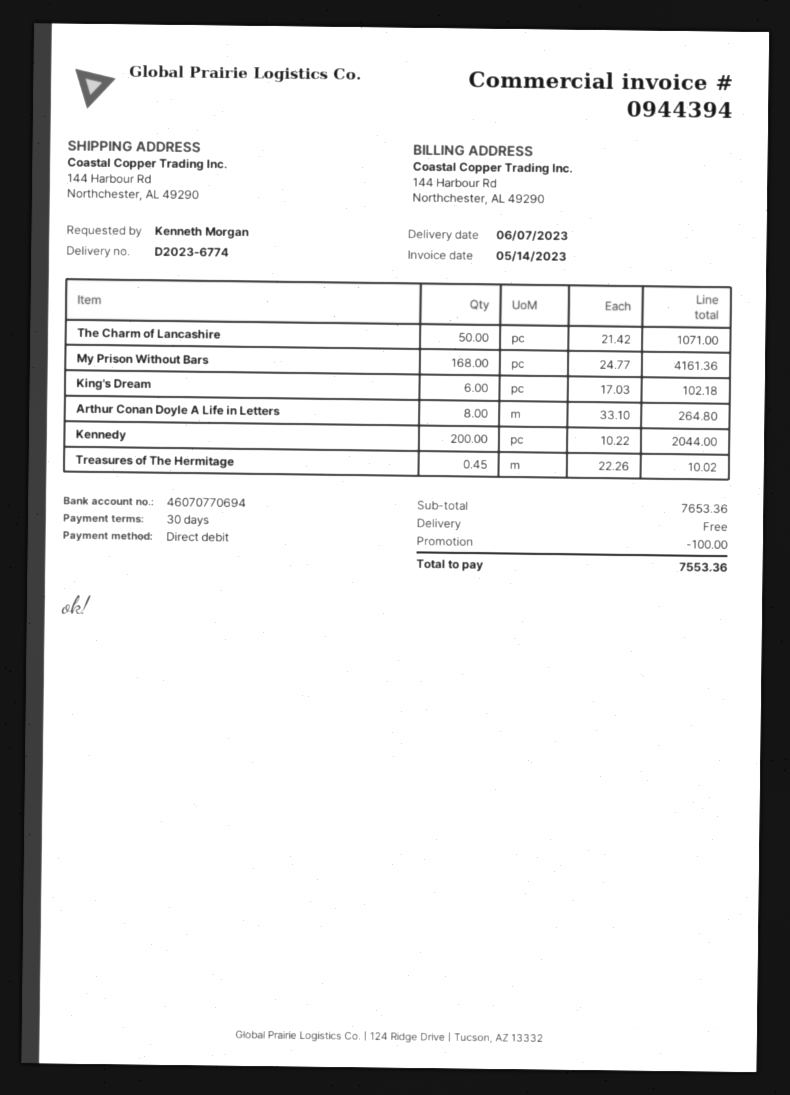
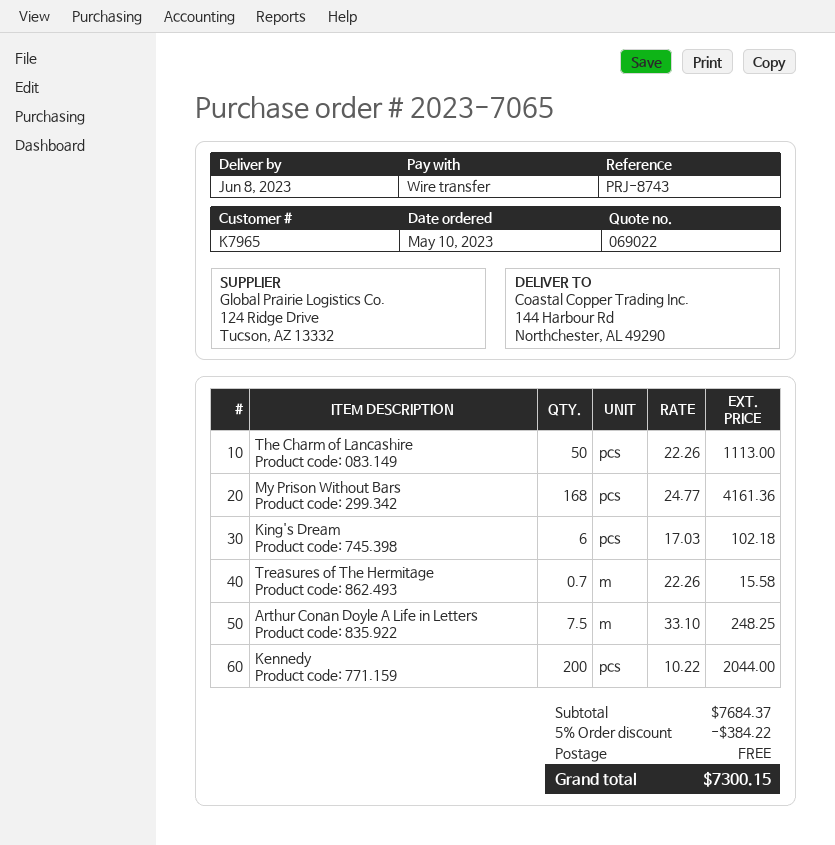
delivery date: 2023-06-07 -> 2023-06-08
payment method: direct debit -> bank transfer
The Charm of Lancashire: 50 x 21.42 = 1071.00 -> 50 x 22.26 = 1113.00
Arthur Conan Doyle A Life in Letters: 8 x 33.10 = 264.80 -> 7.5 x 33.10 = 248.25
Treasures of The Hermitage: 0.45 x 22.26 = 10.02 -> 0.7 x 22.26 = 15.58
subtotal: 7653.36 -> 7684.37
discount: 100.00 -> 384.22
total: 7553.36 -> 7300.15

